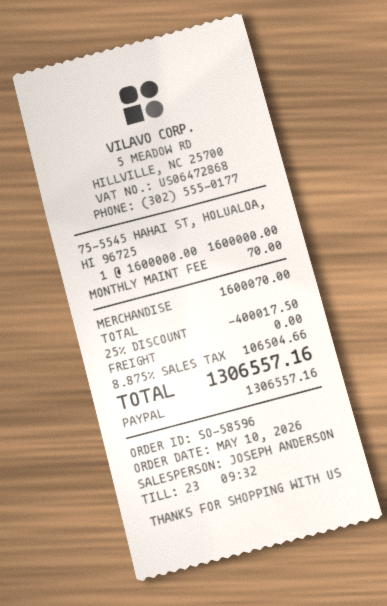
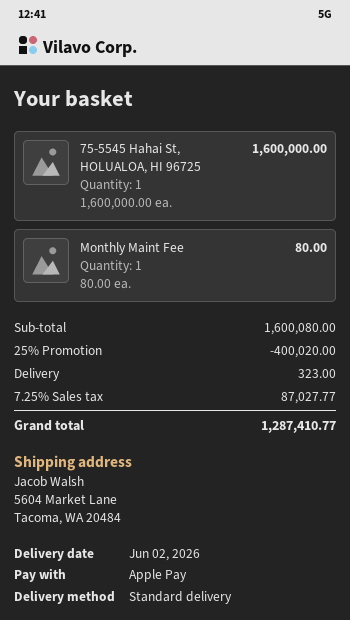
payment method: PayPal -> Apple Pay
MONTHLY MAINT FEE: 1 x 70.00 = 70.00 -> 1 x 80.00 = 80.00
subtotal: 1600070.00 -> 1600080.00
discount: 25% = 400017.50 -> 25% = 400020.00
shipping: 0.00 -> 323.00
tax: 8.875% = 106504.66 -> 7.25% = 87027.77
total: 1306557.16 -> 1287410.77

